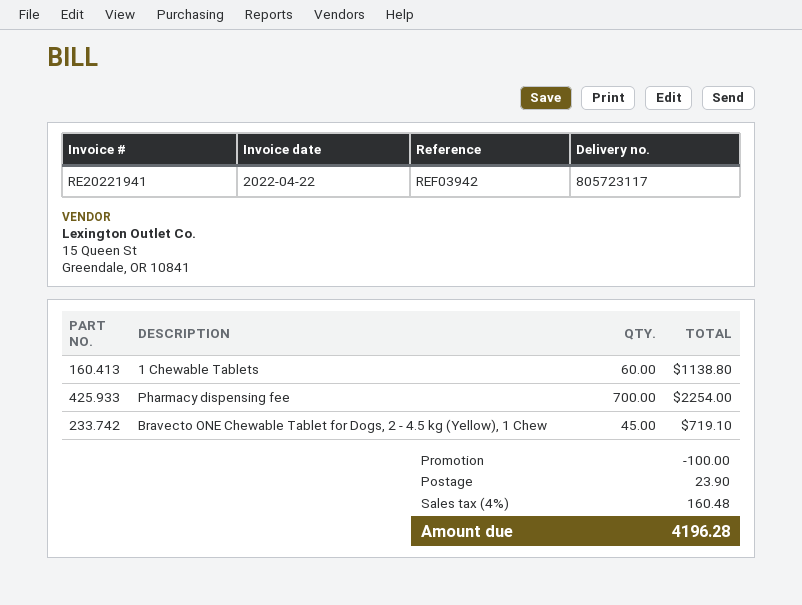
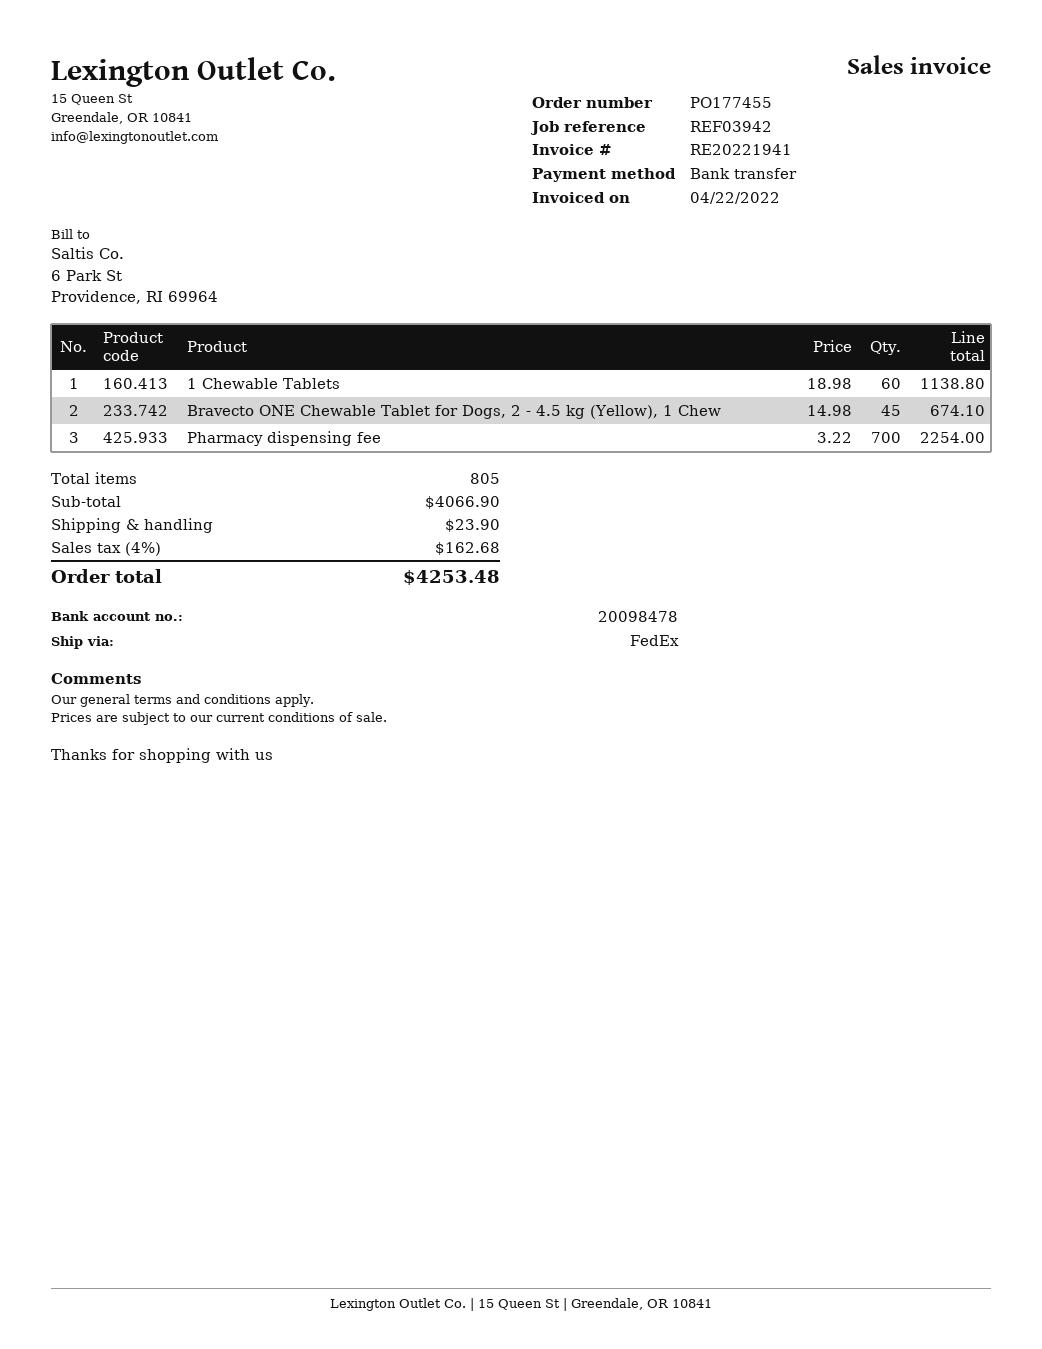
Bravecto ONE Chewable Tablet for Dogs, 2 - 4.5 kg (Yellow), 1 Chew: 45 for 719.10 -> 45 for 674.10
discount: 100.00 -> none
tax: 4% = 160.48 -> 4% = 162.68
total: 4196.28 -> 4253.48

